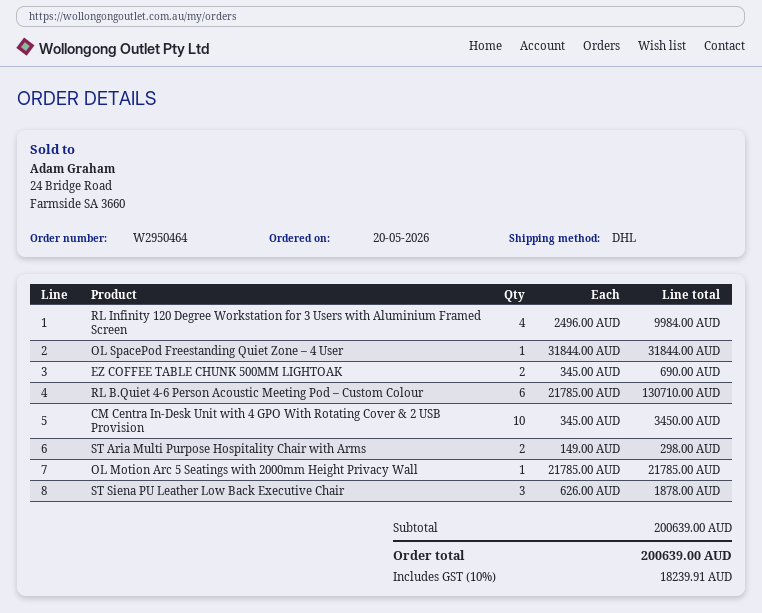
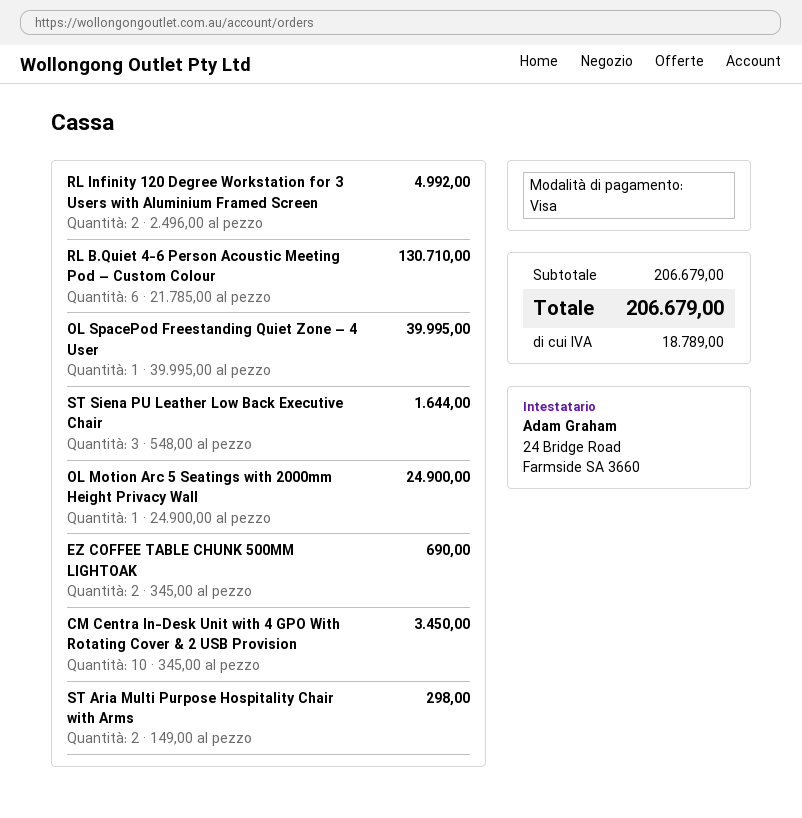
RL Infinity 120 Degree Workstation for 3 Users with Aluminium Framed Screen: 4 x 2496.00 = 9984.00 -> 2 x 2496.00 = 4992.00
OL SpacePod Freestanding Quiet Zone – 4 User: 1 x 31844.00 = 31844.00 -> 1 x 39995.00 = 39995.00
OL Motion Arc 5 Seatings with 2000mm Height Privacy Wall: 1 x 21785.00 = 21785.00 -> 1 x 24900.00 = 24900.00
ST Siena PU Leather Low Back Executive Chair: 3 x 626.00 = 1878.00 -> 3 x 548.00 = 1644.00
subtotal: 200639.00 -> 206679.00
tax: 18239.91 -> 18789.00
total: 200639.00 -> 206679.00

